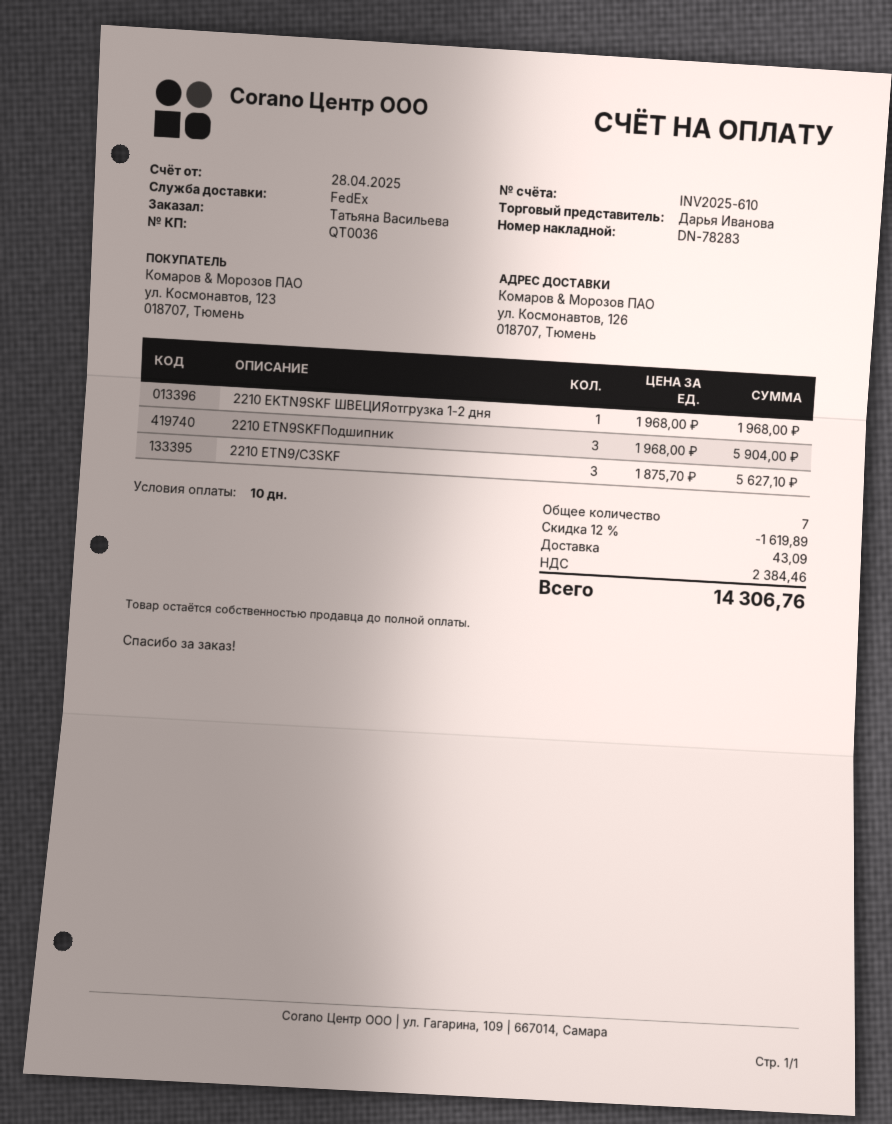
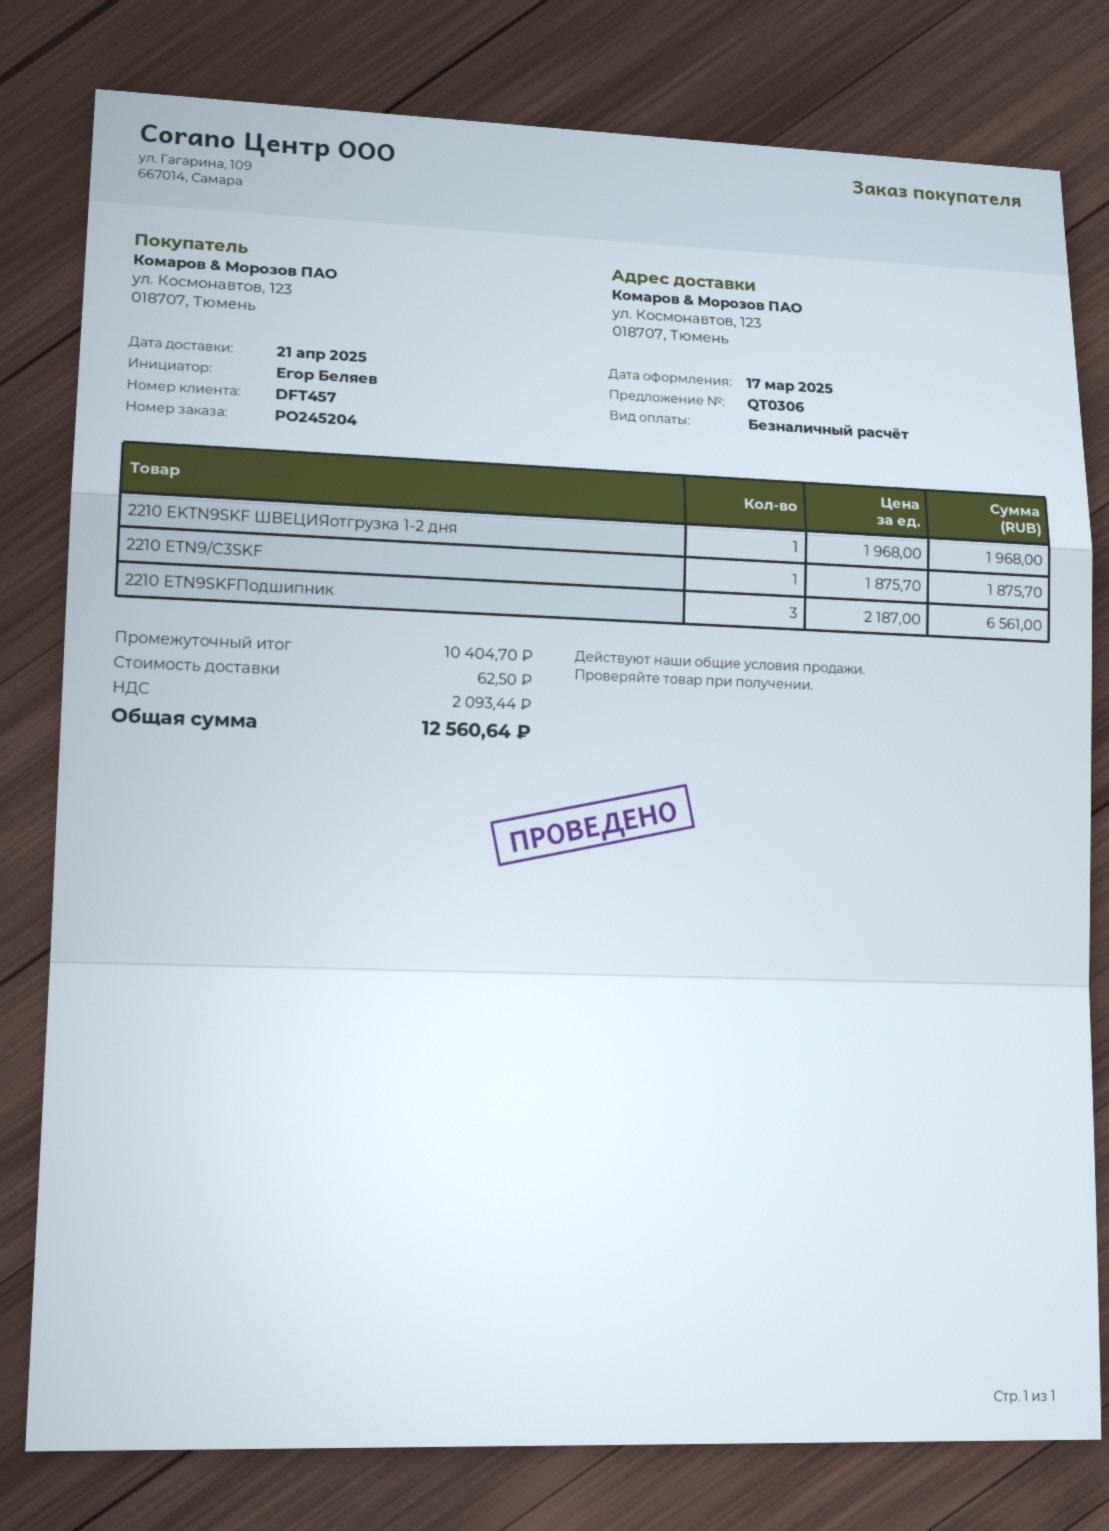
quote number: QT0036 -> QT0306
ordered by: Татьяна Васильева -> Егор Беляев
ship to: ул. Космонавтов, 126, 018707, Тюмень -> ул. Космонавтов, 123, 018707, Тюмень
2210 ETN9SKFПодшипник: 3 x 1968.00 = 5904.00 -> 3 x 2187.00 = 6561.00
2210 ETN9/C3SKF: 3 x 1875.70 = 5627.10 -> 1 x 1875.70 = 1875.70
discount: 12% = 1619.89 -> none
shipping: 43.09 -> 62.50
tax: 2384.46 -> 2093.44
total: 14306.76 -> 12560.64

